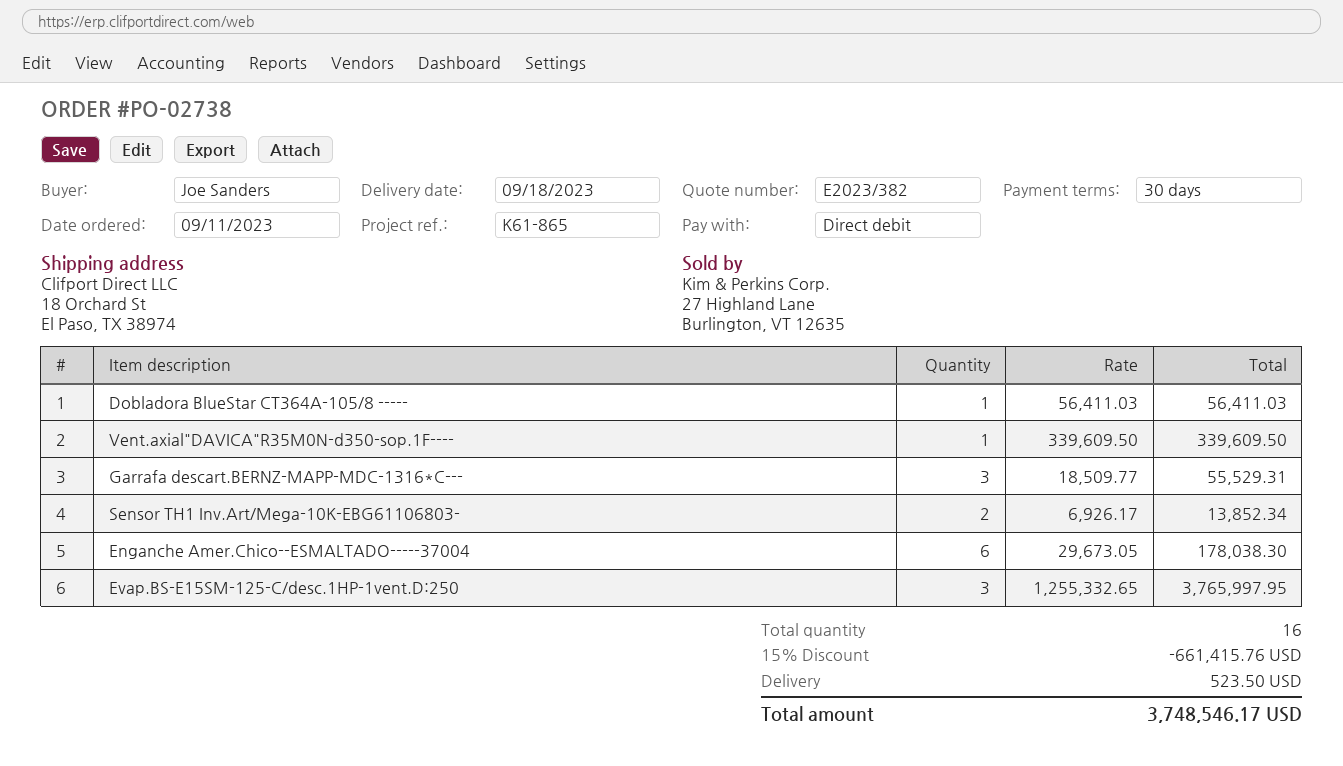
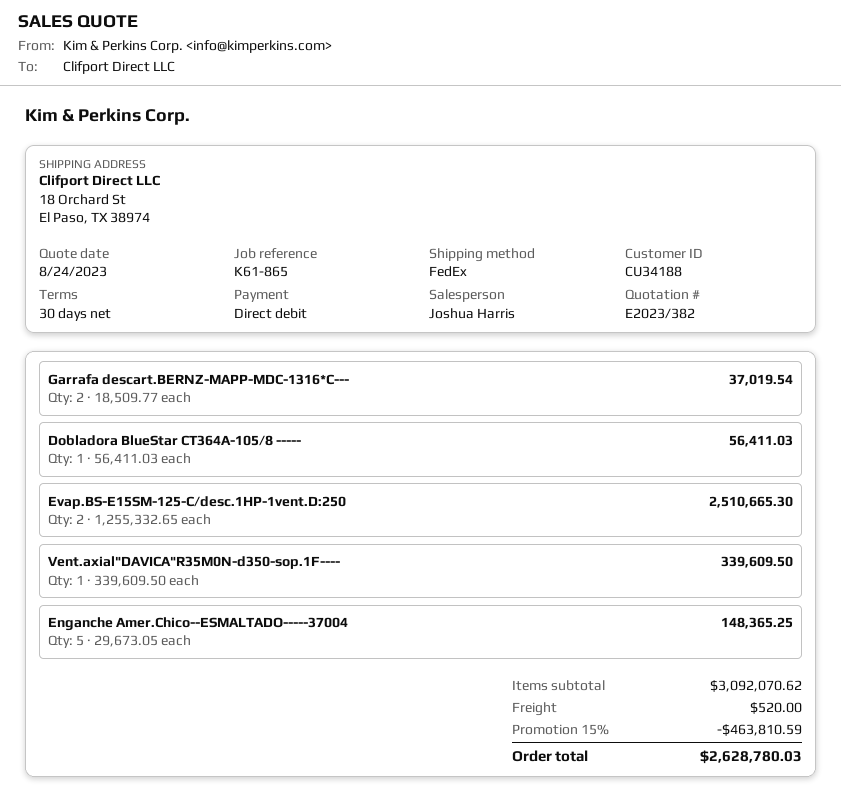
Garrafa descart.BERNZ-MAPP-MDC-1316*C---: 3 x 18509.77 = 55529.31 -> 2 x 18509.77 = 37019.54
Sensor TH1 Inv.Art/Mega-10K-EBG61106803-: 2 x 6926.17 = 13852.34 -> none
Enganche Amer.Chico--ESMALTADO-----37004: 6 x 29673.05 = 178038.30 -> 5 x 29673.05 = 148365.25
Evap.BS-E15SM-125-C/desc.1HP-1vent.D:250: 3 x 1255332.65 = 3765997.95 -> 2 x 1255332.65 = 2510665.30
discount: 15% = 661415.76 -> 15% = 463810.59
shipping: 523.50 -> 520.00
total: 3748546.17 -> 2628780.03

